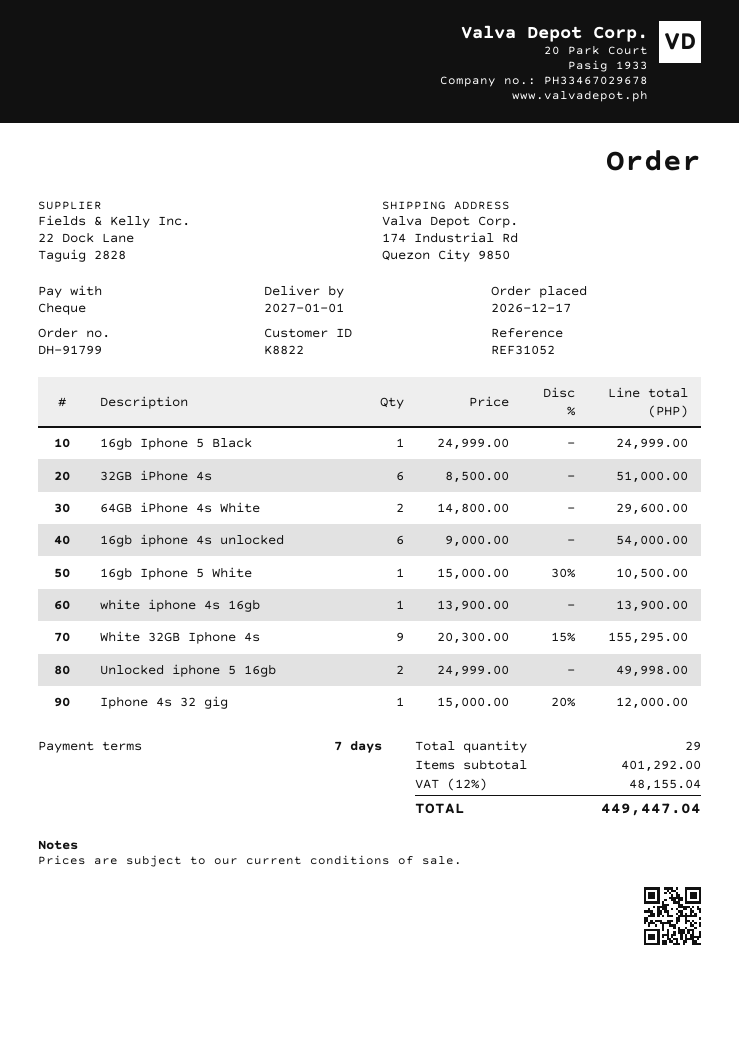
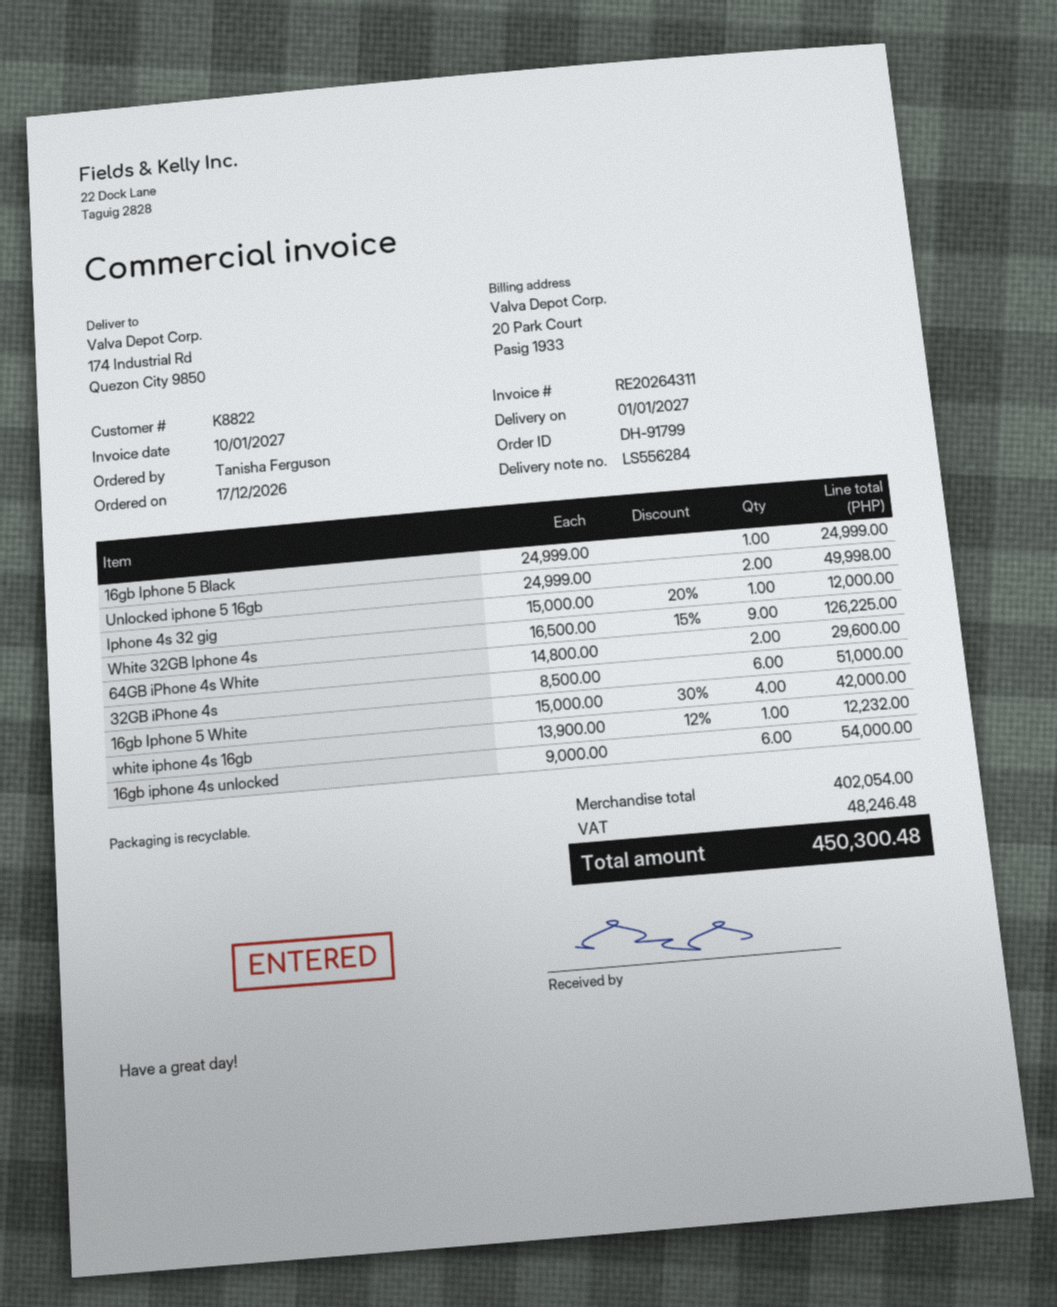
16gb Iphone 5 White: 1 x 15000.00 - 30% = 10500.00 -> 4 x 15000.00 - 30% = 42000.00
white iphone 4s 16gb: 1 x 13900.00 = 13900.00 -> 1 x 13900.00 - 12% = 12232.00
White 32GB Iphone 4s: 9 x 20300.00 - 15% = 155295.00 -> 9 x 16500.00 - 15% = 126225.00
subtotal: 401292.00 -> 402054.00
tax: 48155.04 -> 48246.48
total: 449447.04 -> 450300.48

